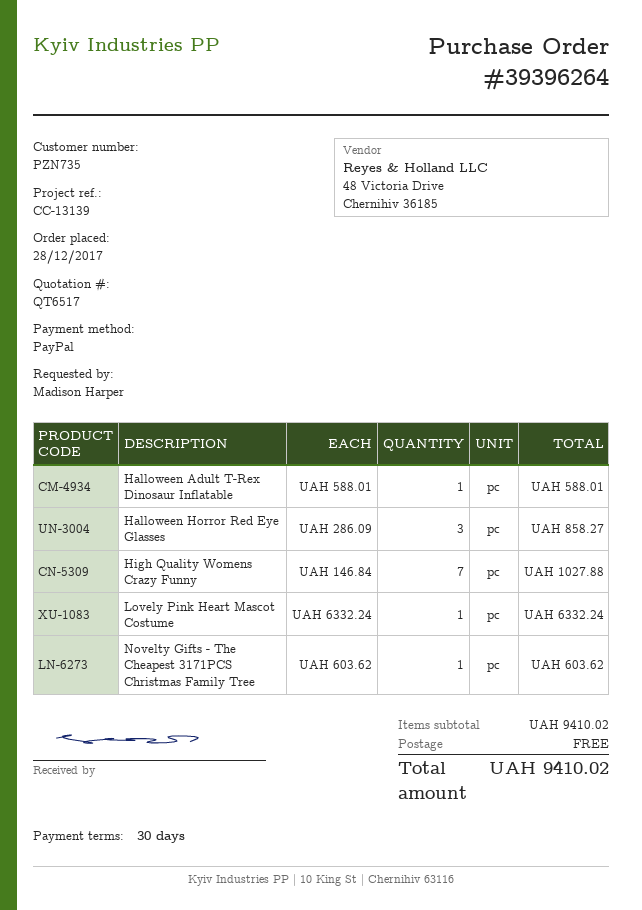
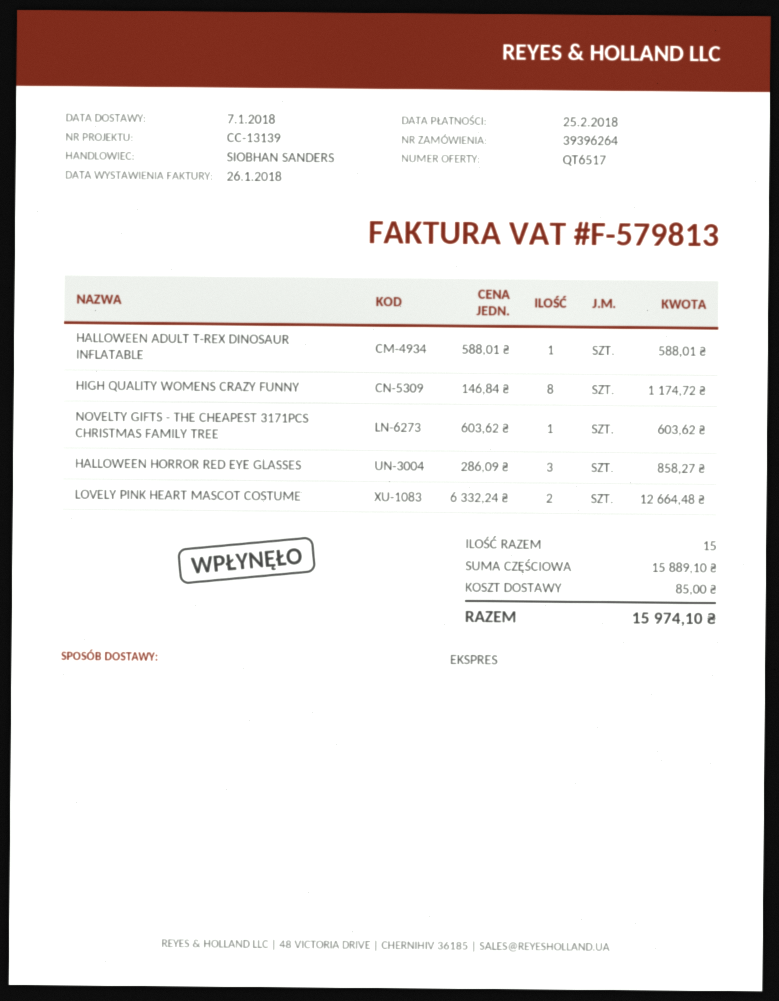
High Quality Womens Crazy Funny: 7 x 146.84 = 1027.88 -> 8 x 146.84 = 1174.72
Lovely Pink Heart Mascot Costume: 1 x 6332.24 = 6332.24 -> 2 x 6332.24 = 12664.48
subtotal: 9410.02 -> 15889.10
shipping: 0.00 -> 85.00
total: 9410.02 -> 15974.10

